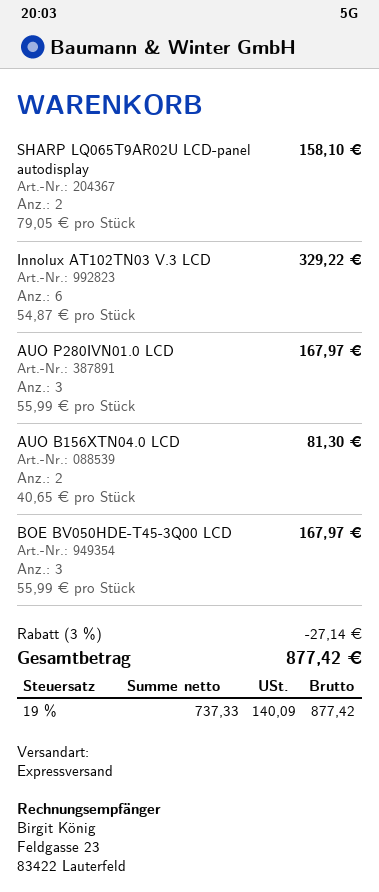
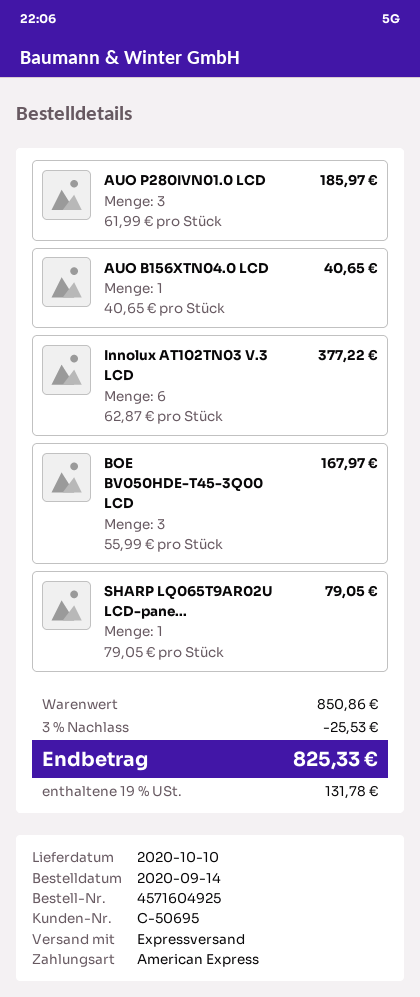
SHARP LQ065T9AR02U LCD-panel autodisplay: 2 x 79.05 = 158.10 -> 1 x 79.05 = 79.05
Innolux AT102TN03 V.3 LCD: 6 x 54.87 = 329.22 -> 6 x 62.87 = 377.22
AUO P280IVN01.0 LCD: 3 x 55.99 = 167.97 -> 3 x 61.99 = 185.97
AUO B156XTN04.0 LCD: 2 x 40.65 = 81.30 -> 1 x 40.65 = 40.65
discount: 3% = 27.14 -> 3% = 25.53
tax: 19% = 140.09 -> 19% = 131.78
total: 877.42 -> 825.33

